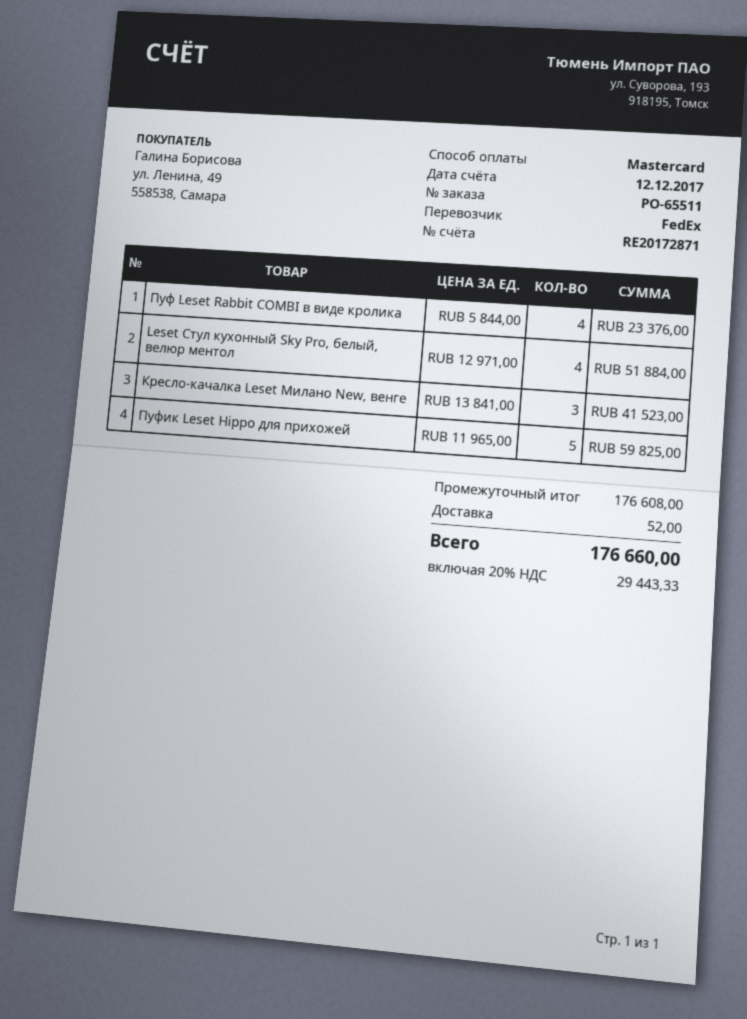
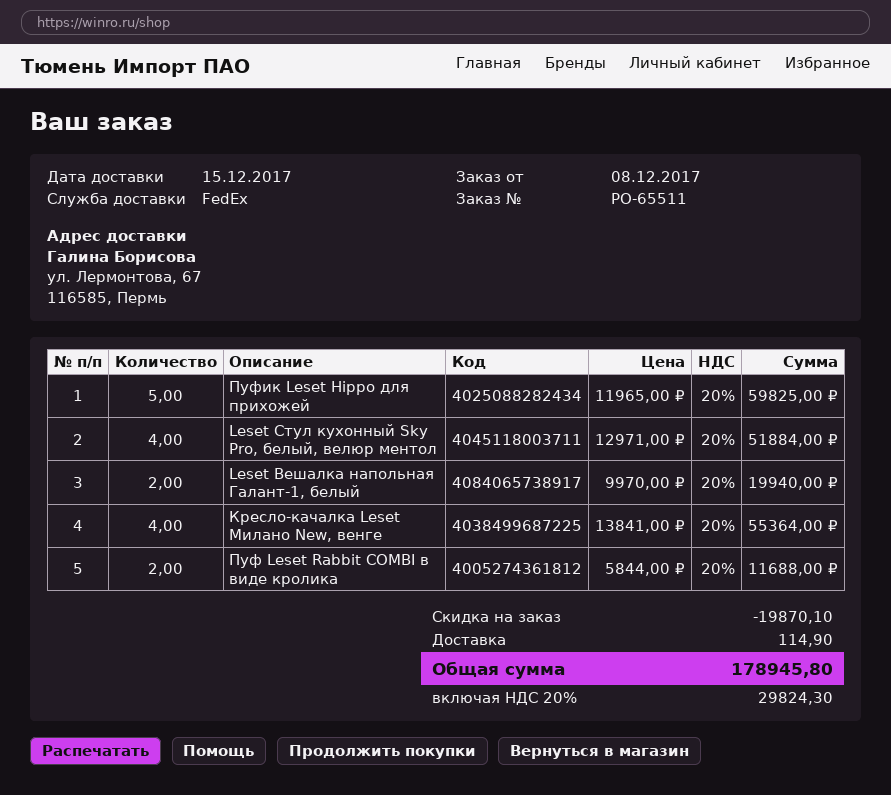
Пуф Leset Rabbit COMBI в виде кролика: 4 x 5844.00 = 23376.00 -> 2 x 5844.00 = 11688.00
Кресло-качалка Leset Милано New, венге: 3 x 13841.00 = 41523.00 -> 4 x 13841.00 = 55364.00
Leset Вешалка напольная Галант-1, белый: none -> 2 x 9970.00 = 19940.00
discount: none -> 19870.10
shipping: 52.00 -> 114.90
tax: 20% = 29443.33 -> 20% = 29824.30
total: 176660.00 -> 178945.80

